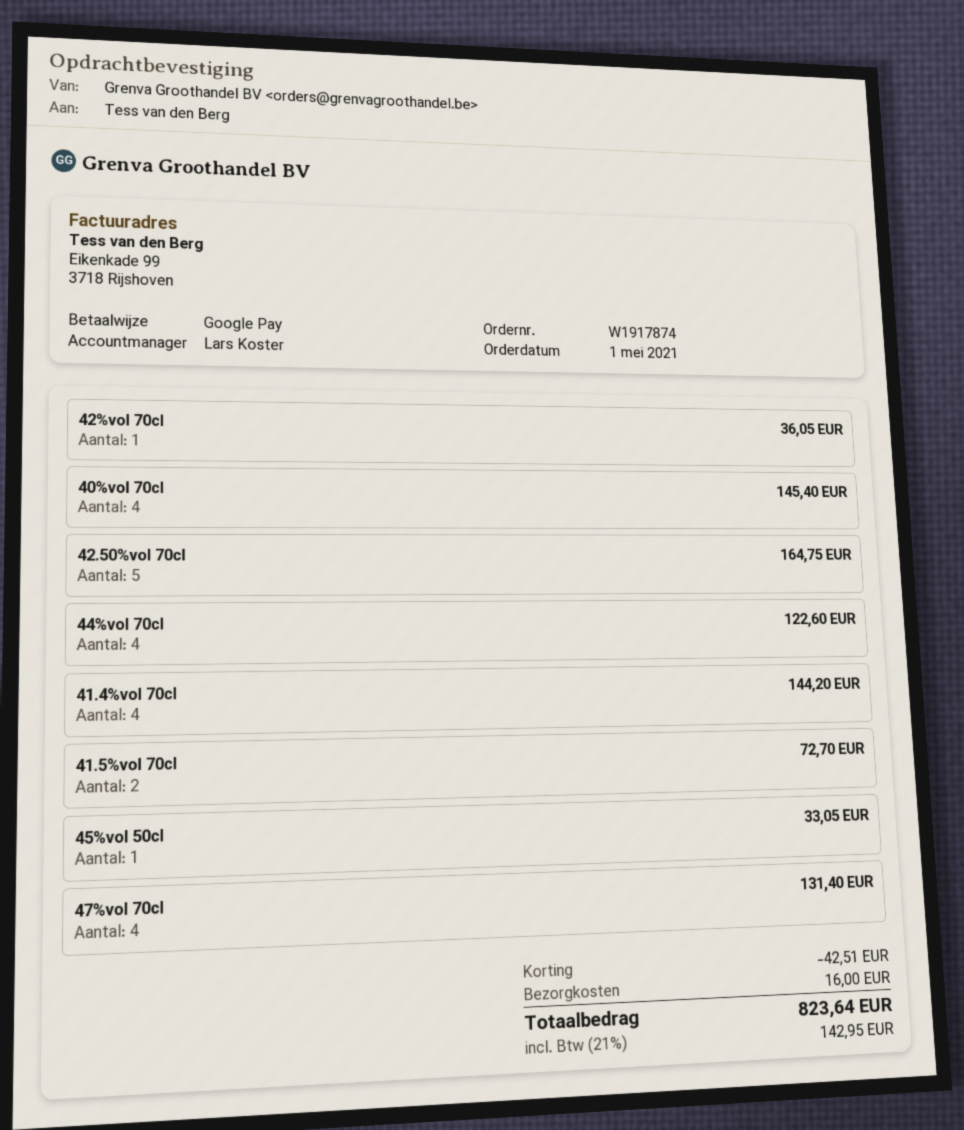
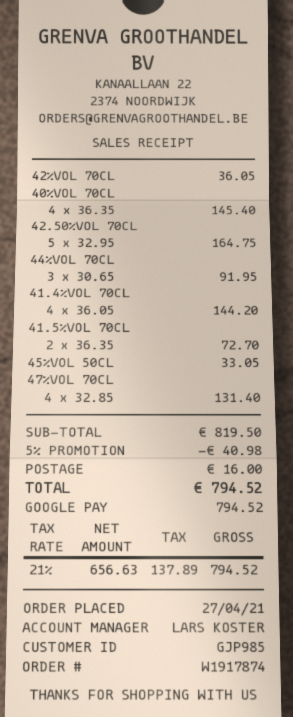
order date: 2021-05-01 -> 2021-04-27
44%vol 70cl: 4 for 122.60 -> 3 for 91.95
discount: 42.51 -> 40.98
tax: 21% = 142.95 -> 21% = 137.89
total: 823.64 -> 794.52

